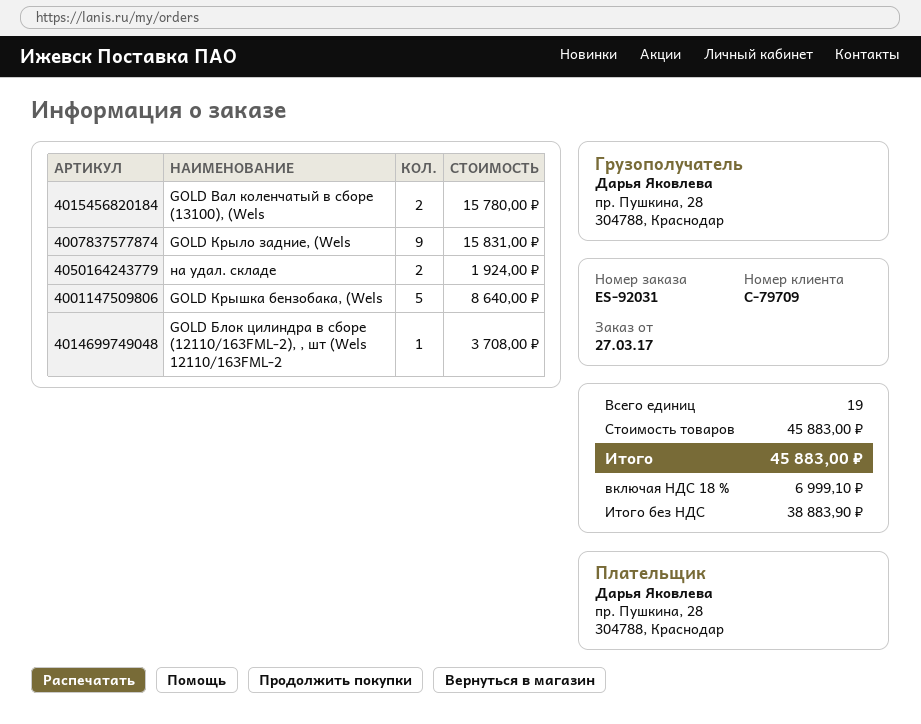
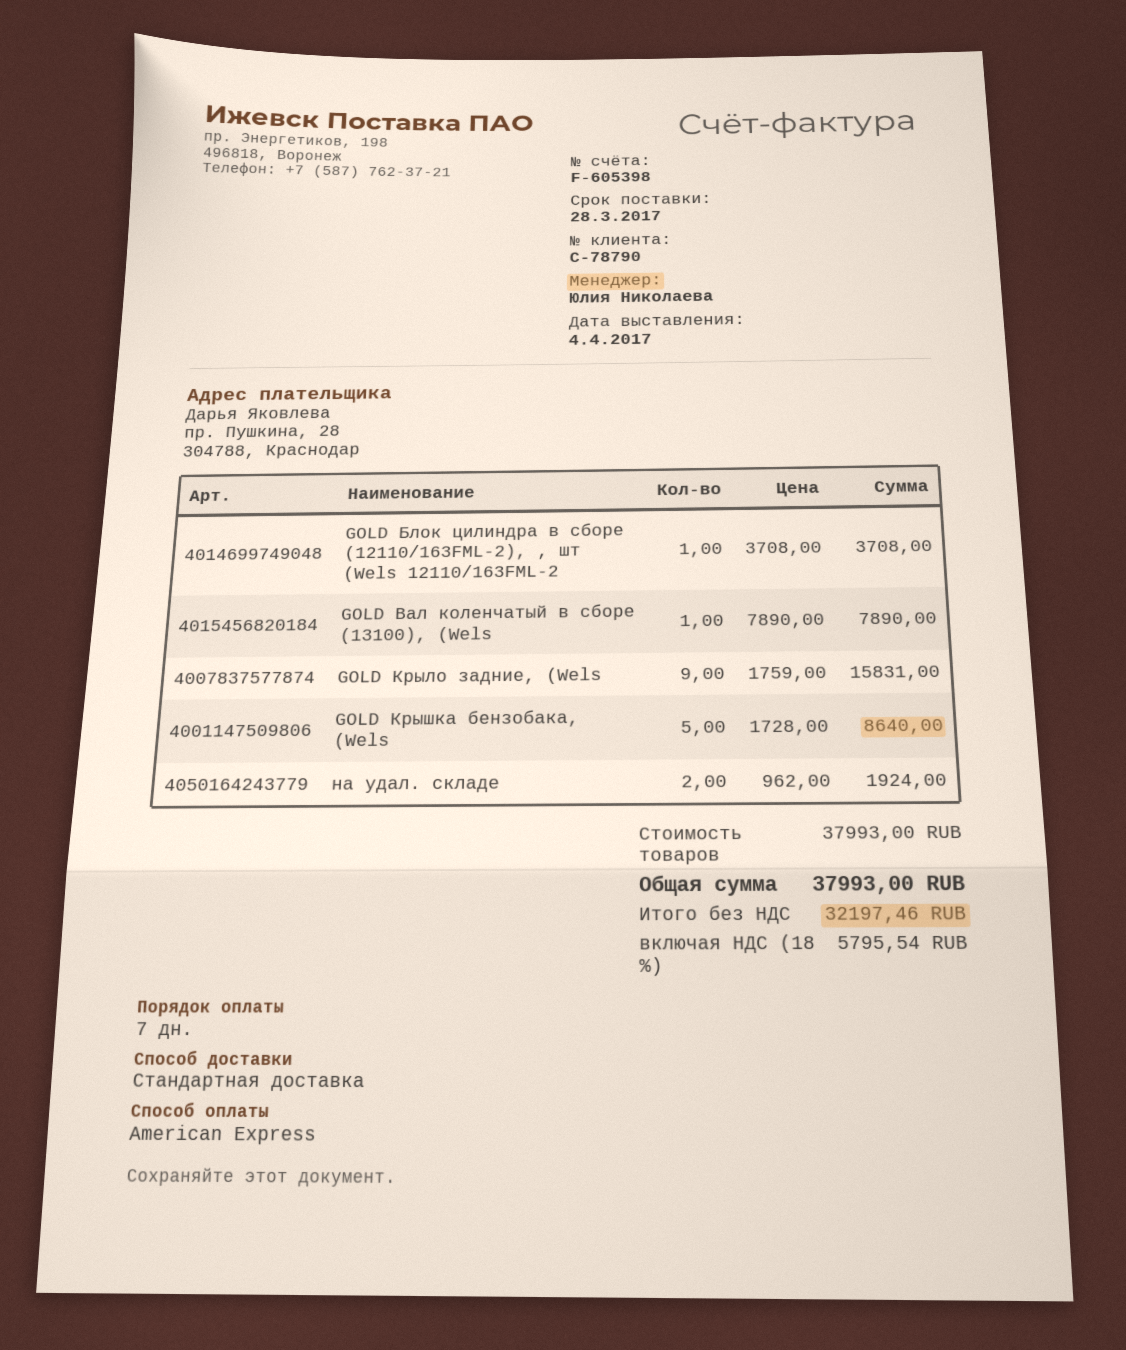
customer number: C-79709 -> C-78790
GOLD Вал коленчатый в сборе (13100), (Wels: 2 for 15780.00 -> 1 for 7890.00
subtotal: 45883.00 -> 37993.00
net: 38883.90 -> 32197.46
tax: 18% = 6999.10 -> 18% = 5795.54
total: 45883.00 -> 37993.00

